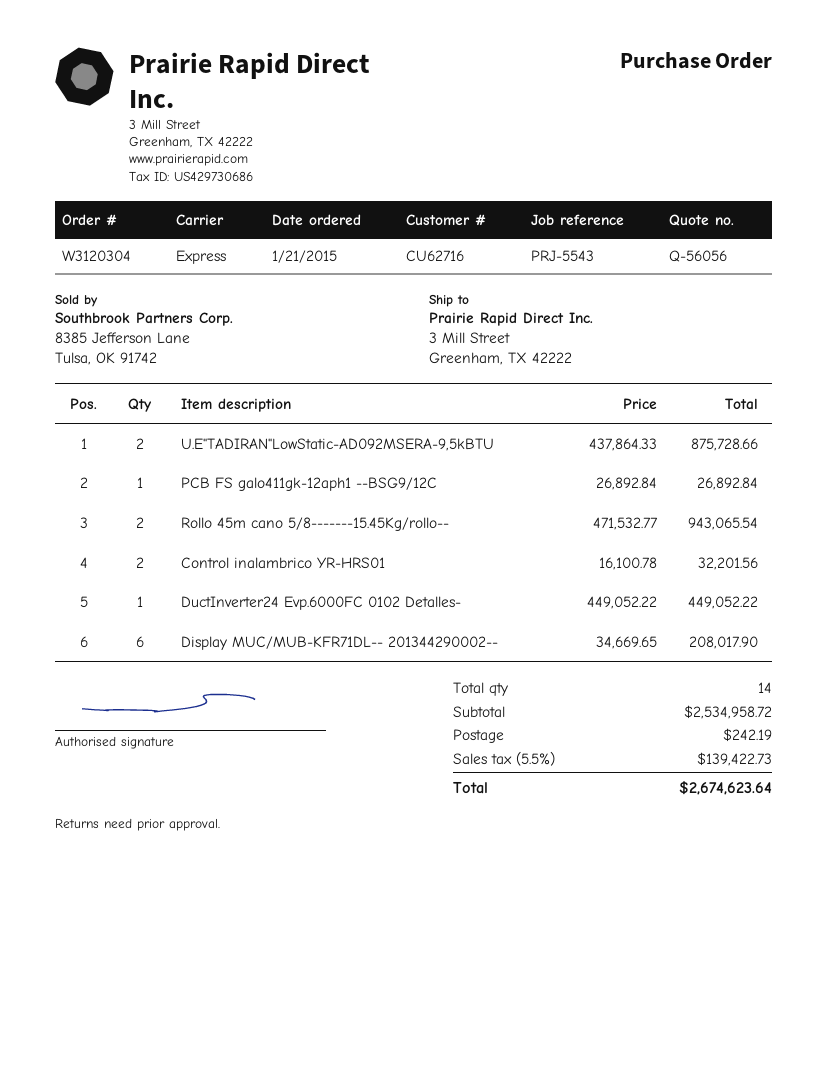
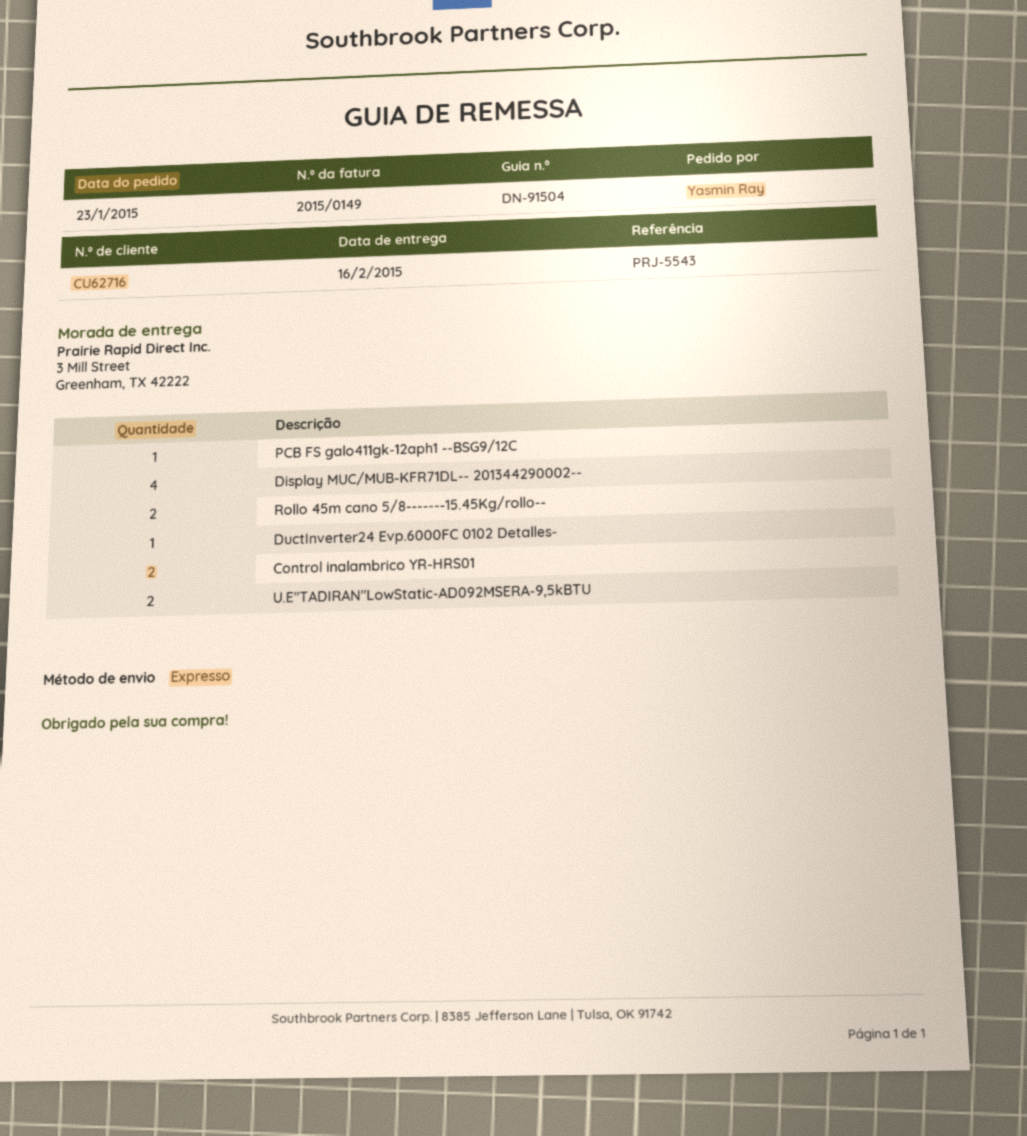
order date: 2015-01-21 -> 2015-01-23
Display MUC/MUB-KFR71DL-- 201344290002--: 6 -> 4

